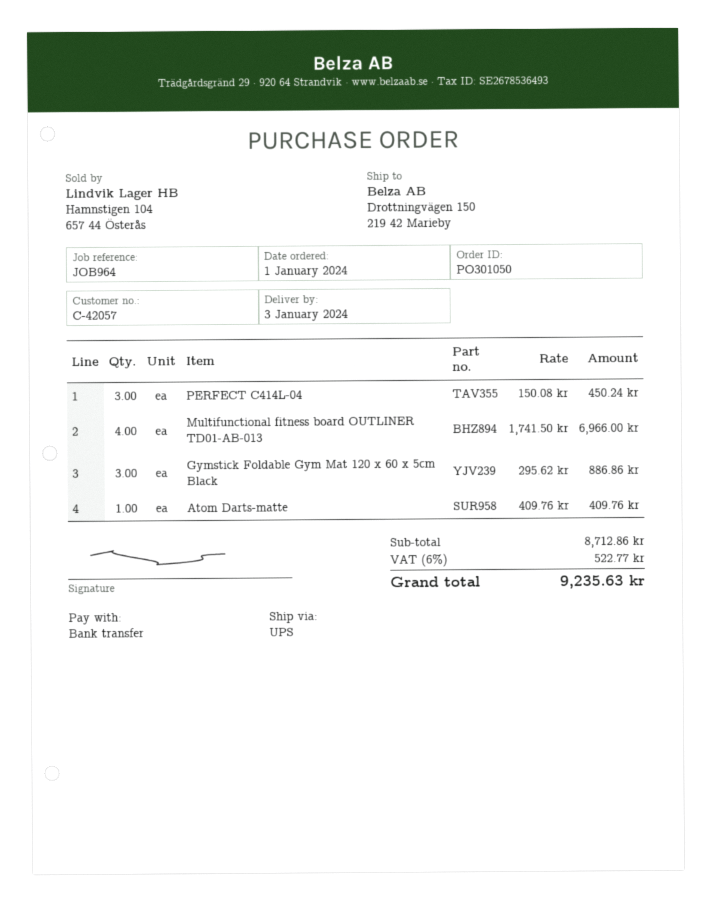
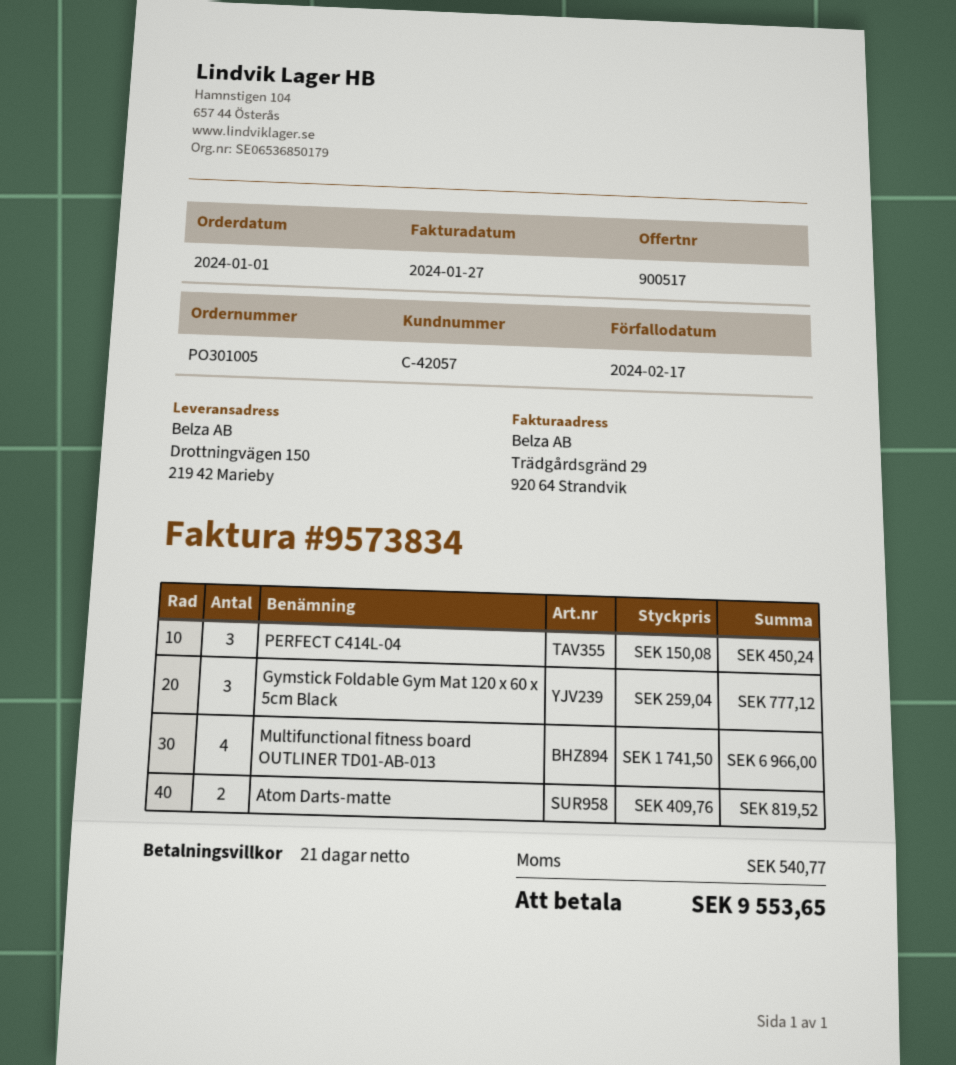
order number: PO301050 -> PO301005
Gymstick Foldable Gym Mat 120 x 60 x 5cm Black: 3 x 295.62 = 886.86 -> 3 x 259.04 = 777.12
Atom Darts-matte: 1 x 409.76 = 409.76 -> 2 x 409.76 = 819.52
tax: 522.77 -> 540.77
total: 9235.63 -> 9553.65

